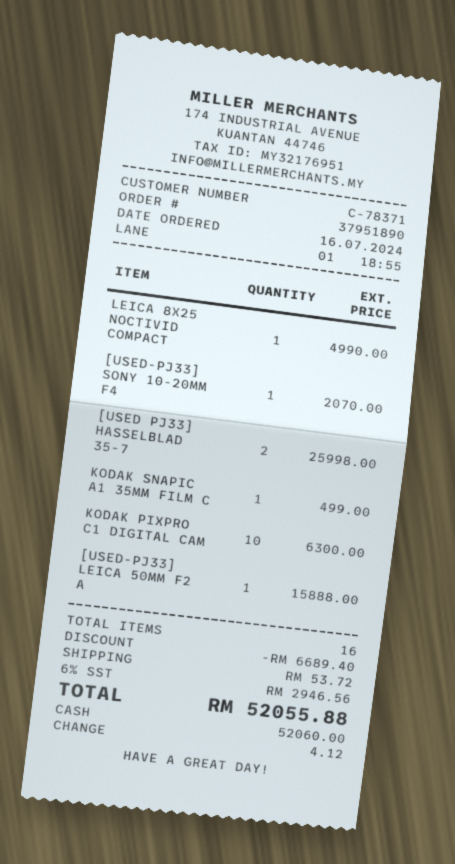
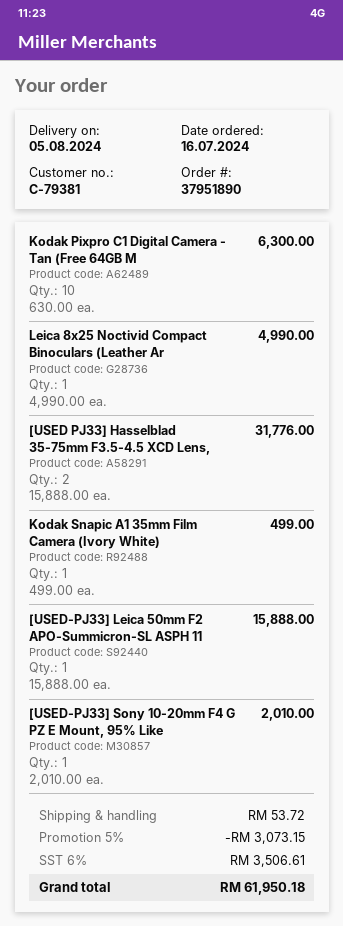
customer number: C-78371 -> C-79381
[USED-PJ33] SONY 10-20MM F4: 1 for 2070.00 -> 1 for 2010.00
[USED PJ33] HASSELBLAD 35-7: 2 for 25998.00 -> 2 for 31776.00
discount: 6689.40 -> 3073.15
tax: 6% = 2946.56 -> 6% = 3506.61
total: 52055.88 -> 61950.18

